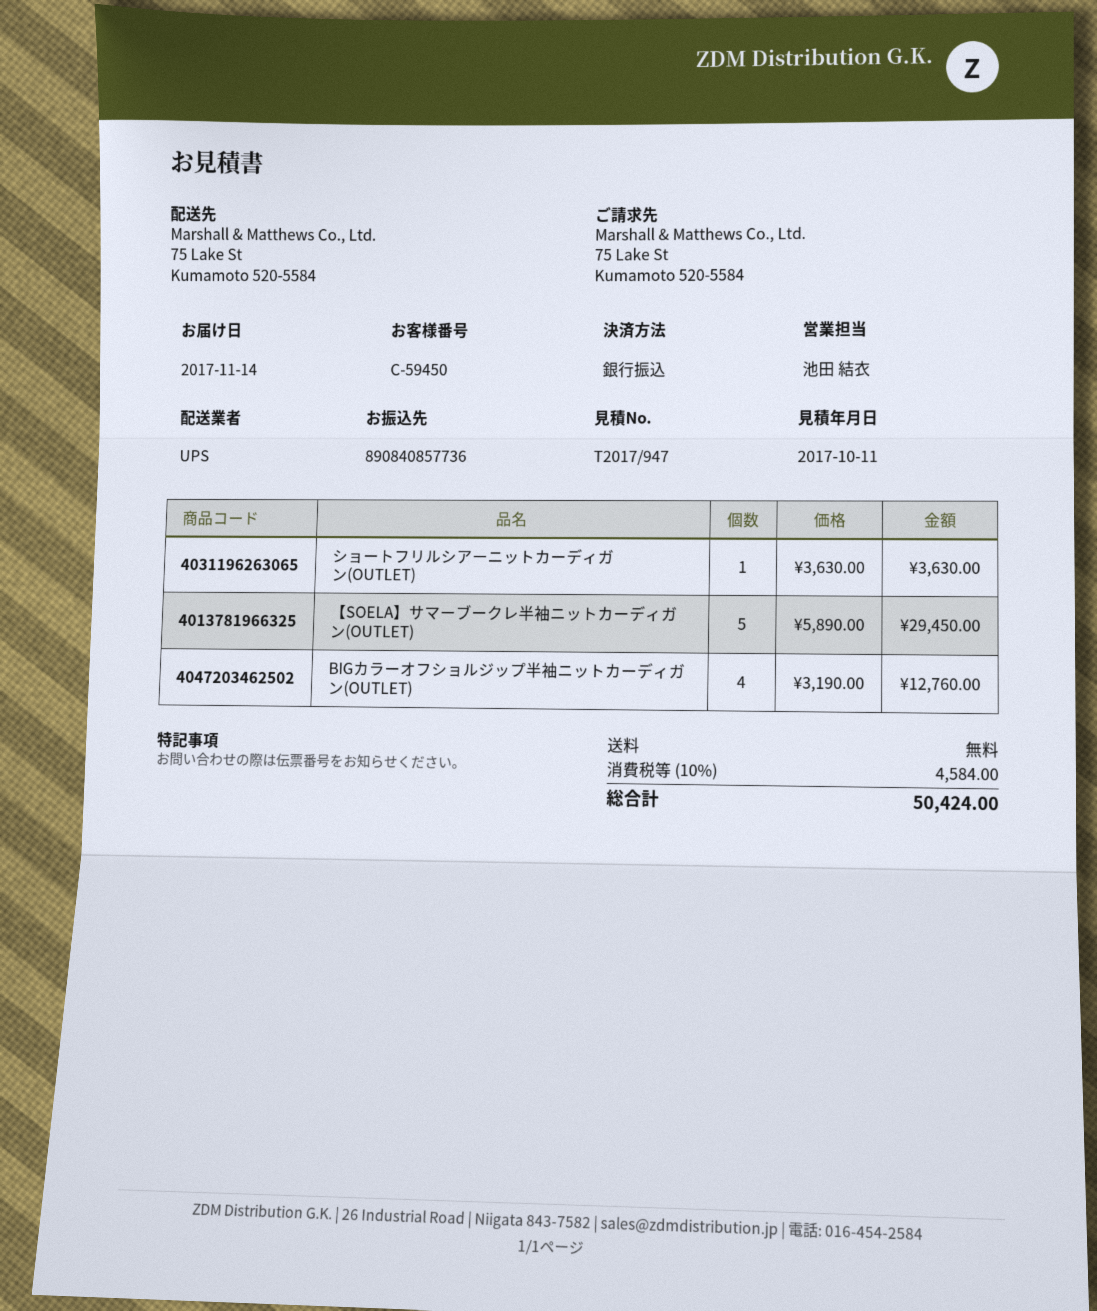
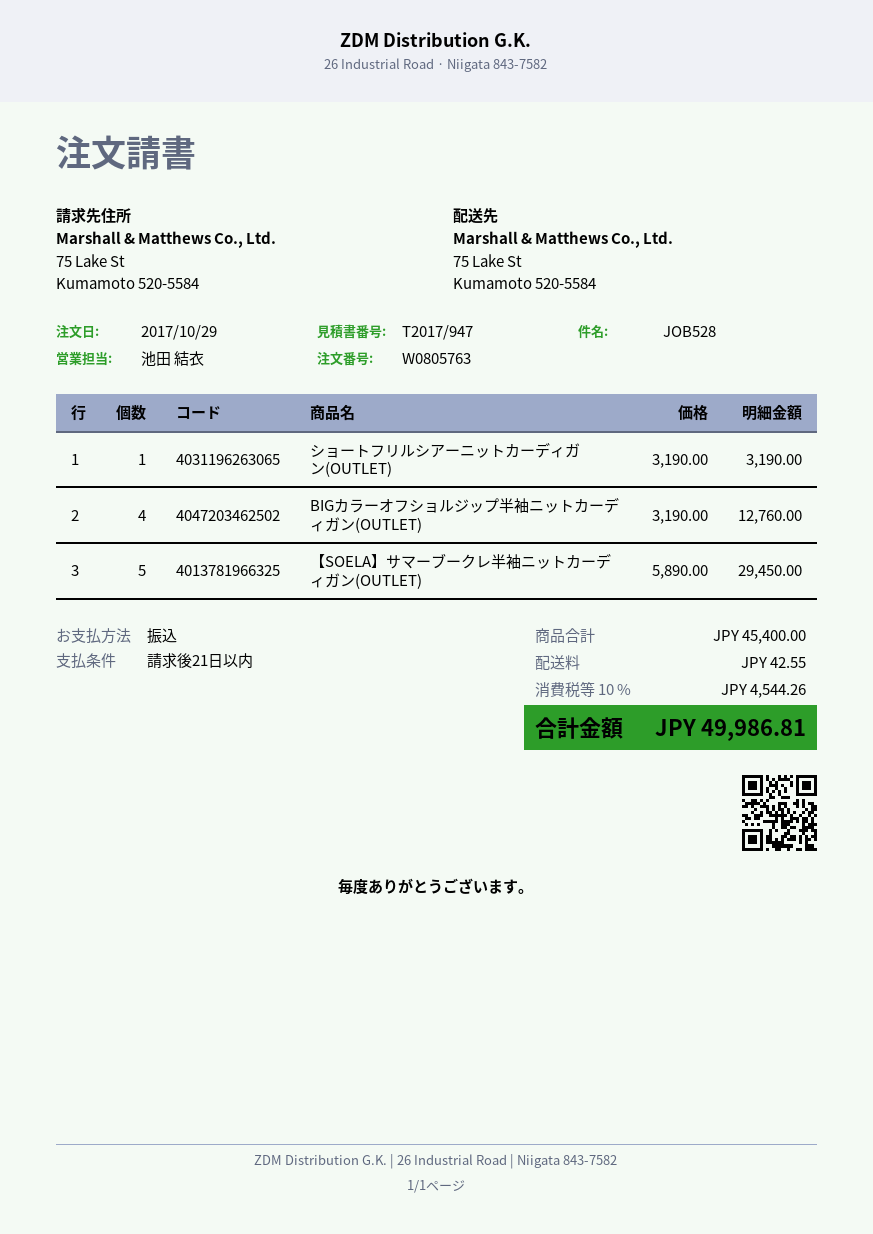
ショートフリルシアーニットカーディガン(OUTLET): 1 x 3630.00 = 3630.00 -> 1 x 3190.00 = 3190.00
shipping: 0.00 -> 42.55
tax: 10% = 4584.00 -> 10% = 4544.26
total: 50424.00 -> 49986.81

